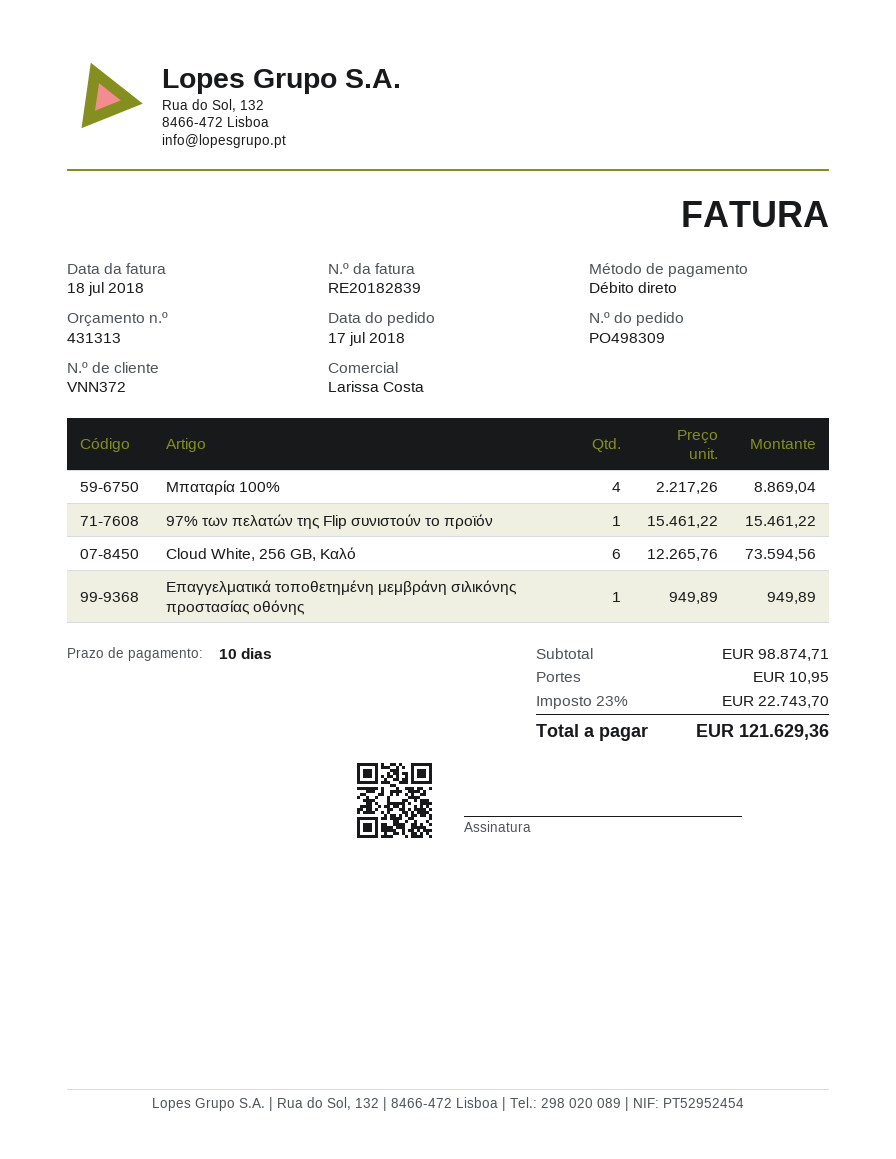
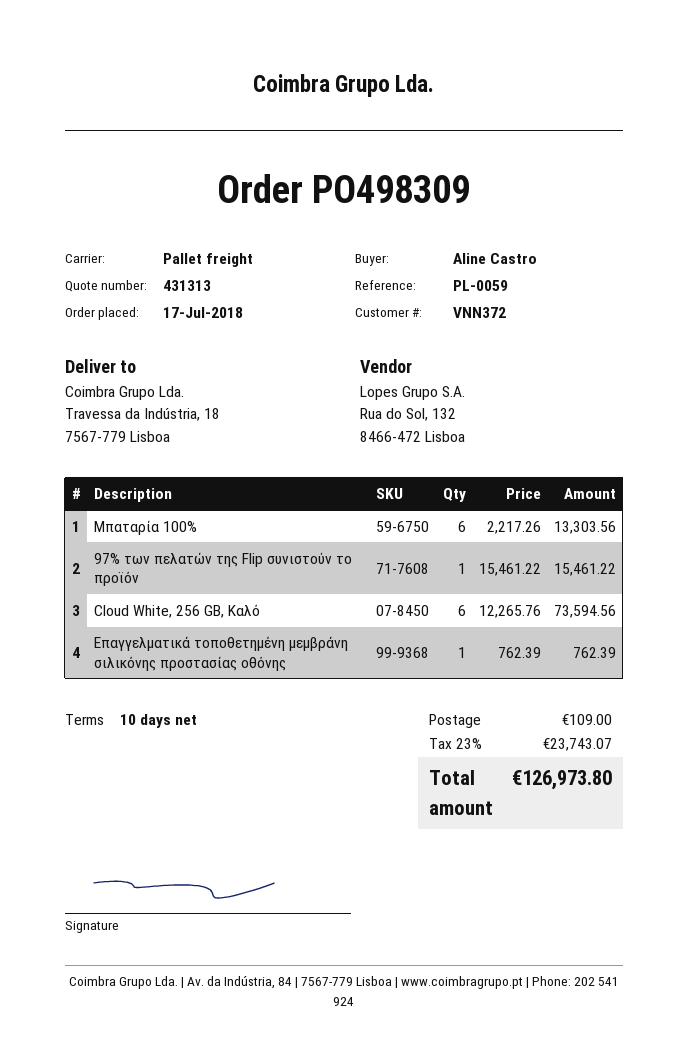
Μπαταρία 100%: 4 x 2217.26 = 8869.04 -> 6 x 2217.26 = 13303.56
Επαγγελματικά τοποθετημένη μεμβράνη σιλικόνης προστασίας οθόνης: 1 x 949.89 = 949.89 -> 1 x 762.39 = 762.39
shipping: 10.95 -> 109.00
tax: 23% = 22743.70 -> 23% = 23743.07
total: 121629.36 -> 126973.80

